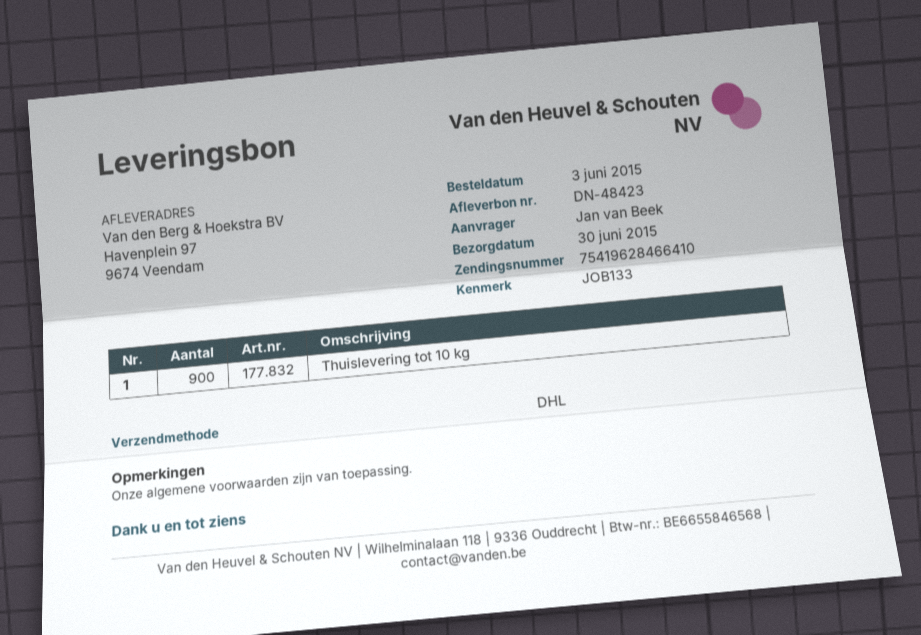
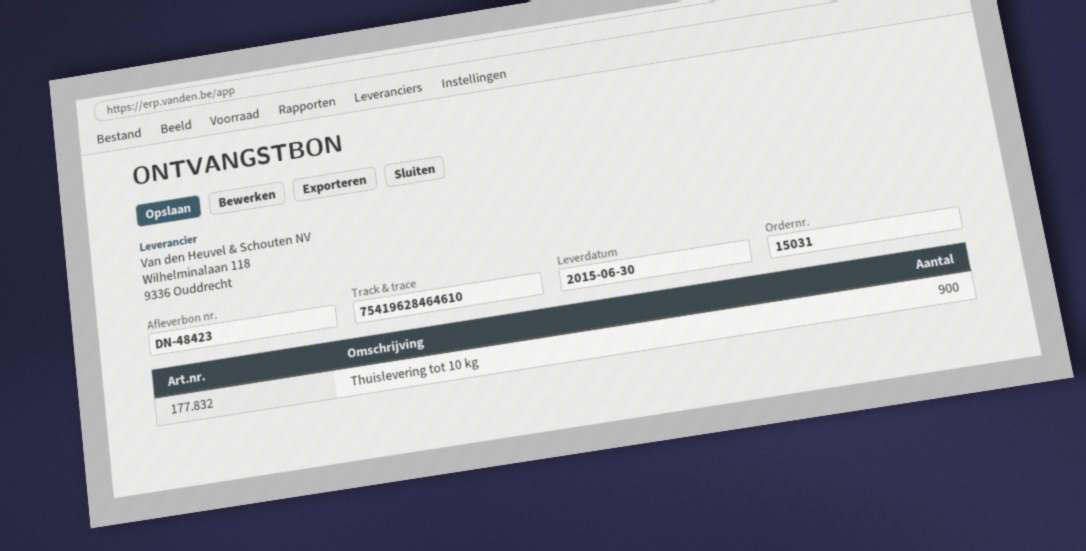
tracking number: 75419628466410 -> 75419628464610

